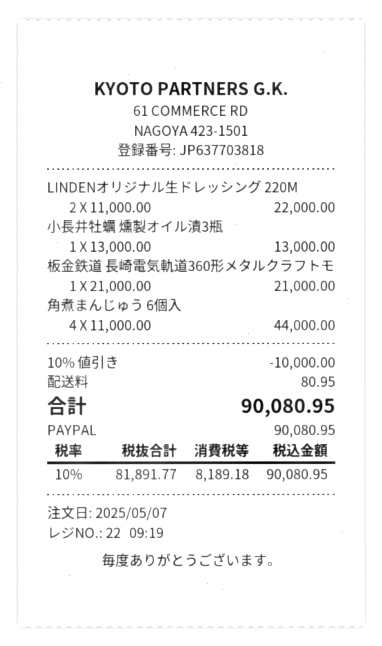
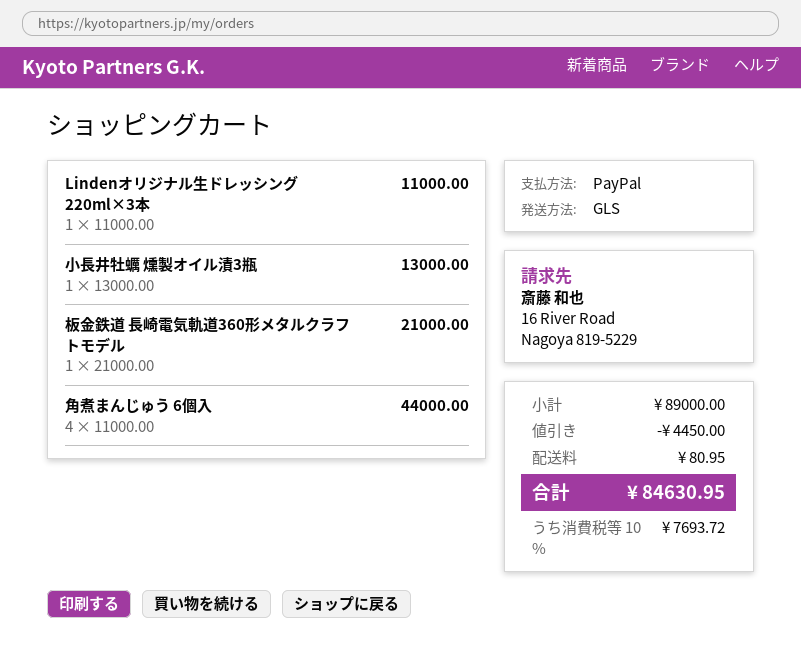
LINDENオリジナル生ドレッシング 220M: 2 x 11000.00 = 22000.00 -> 1 x 11000.00 = 11000.00
discount: 10000.00 -> 4450.00
tax: 10% = 8189.18 -> 10% = 7693.72
total: 90080.95 -> 84630.95

